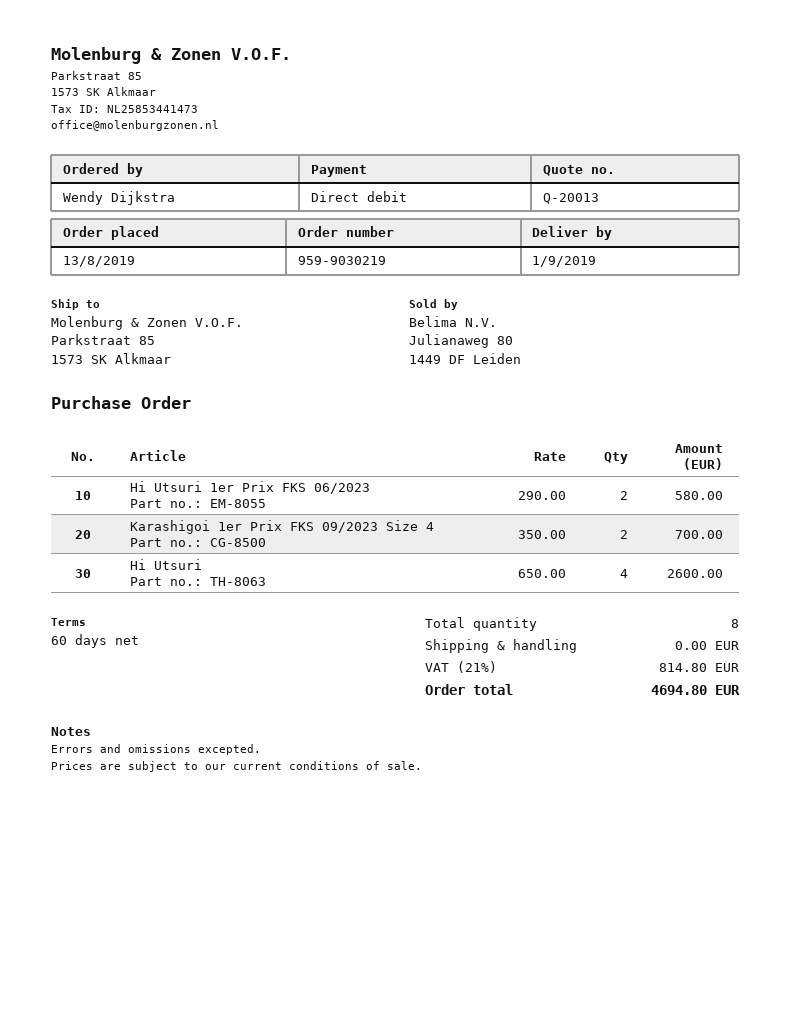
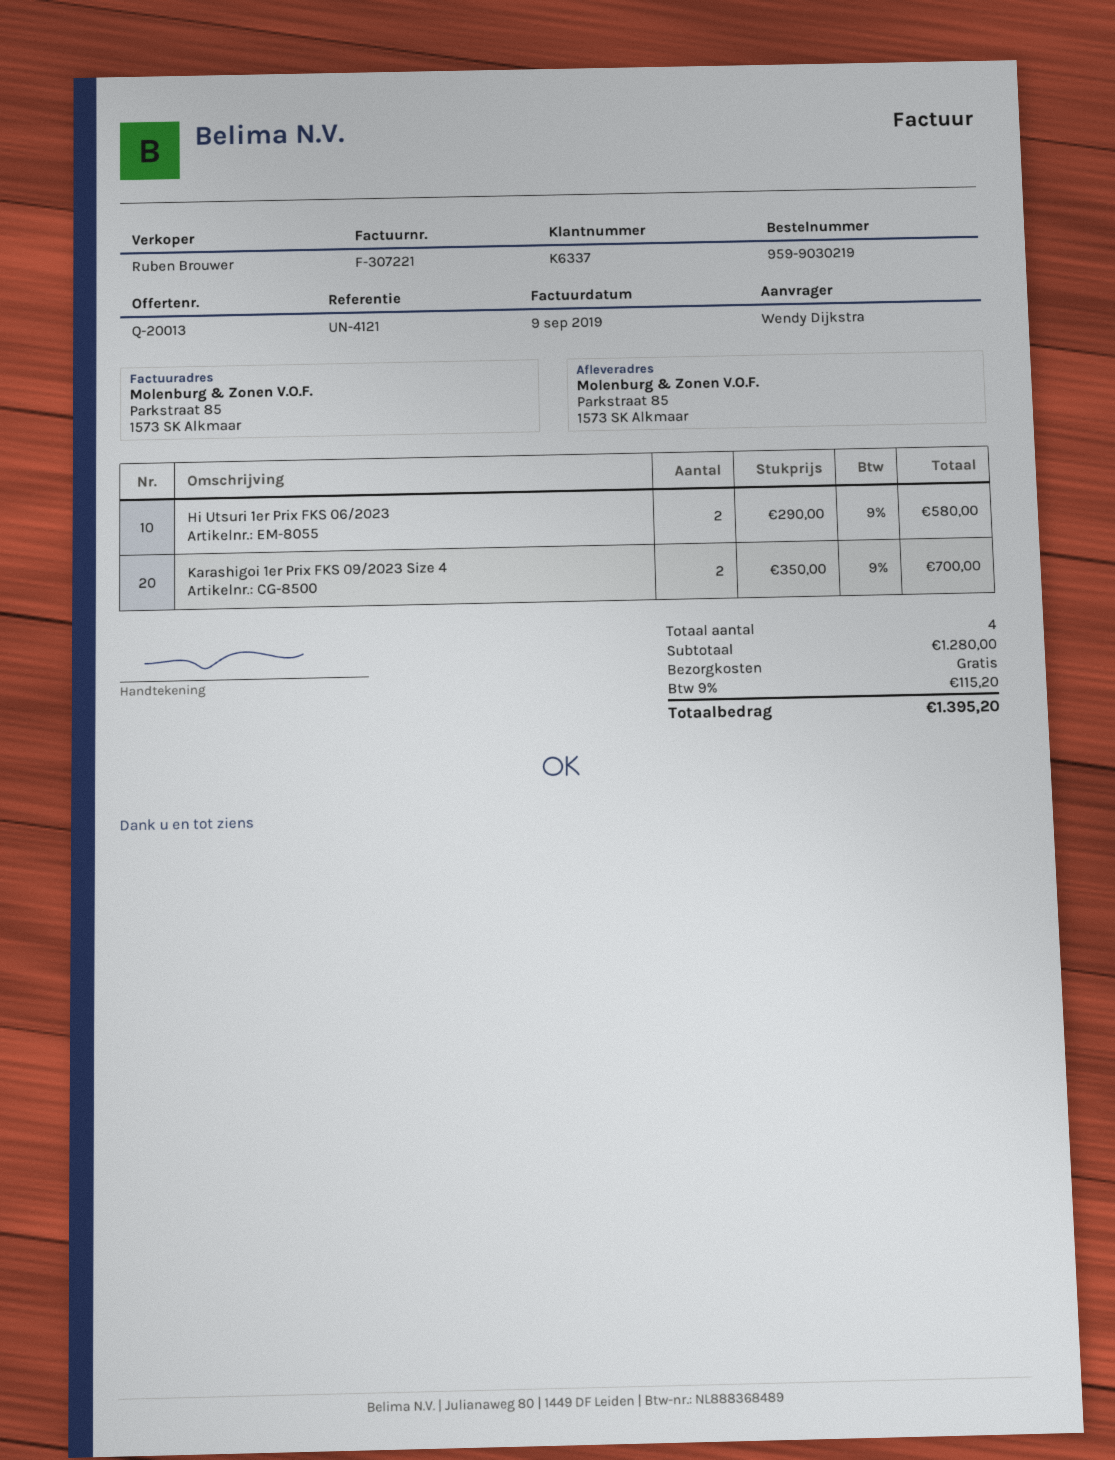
Hi Utsuri: 4 x 650.00 = 2600.00 -> none
total quantity: 8 -> 4
tax: 21% = 814.80 -> 9% = 115.20
total: 4694.80 -> 1395.20

